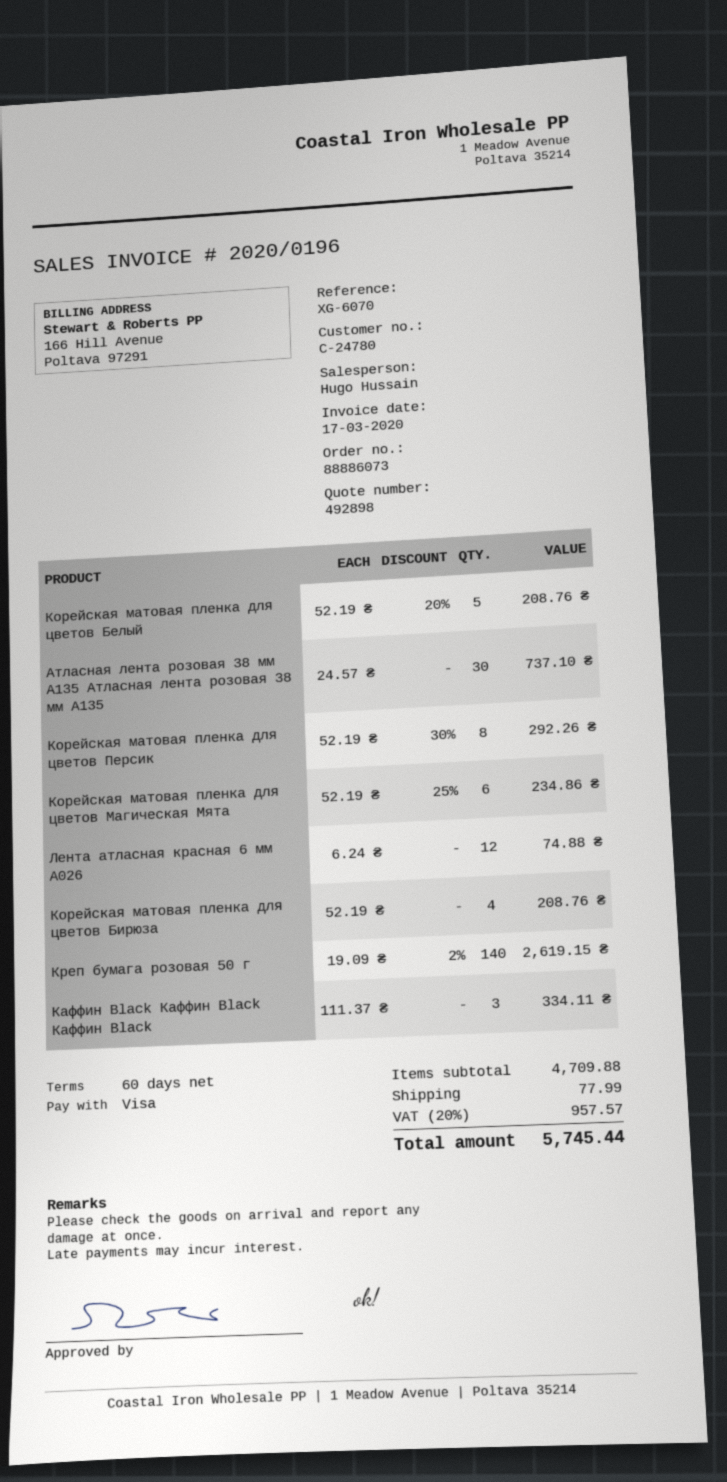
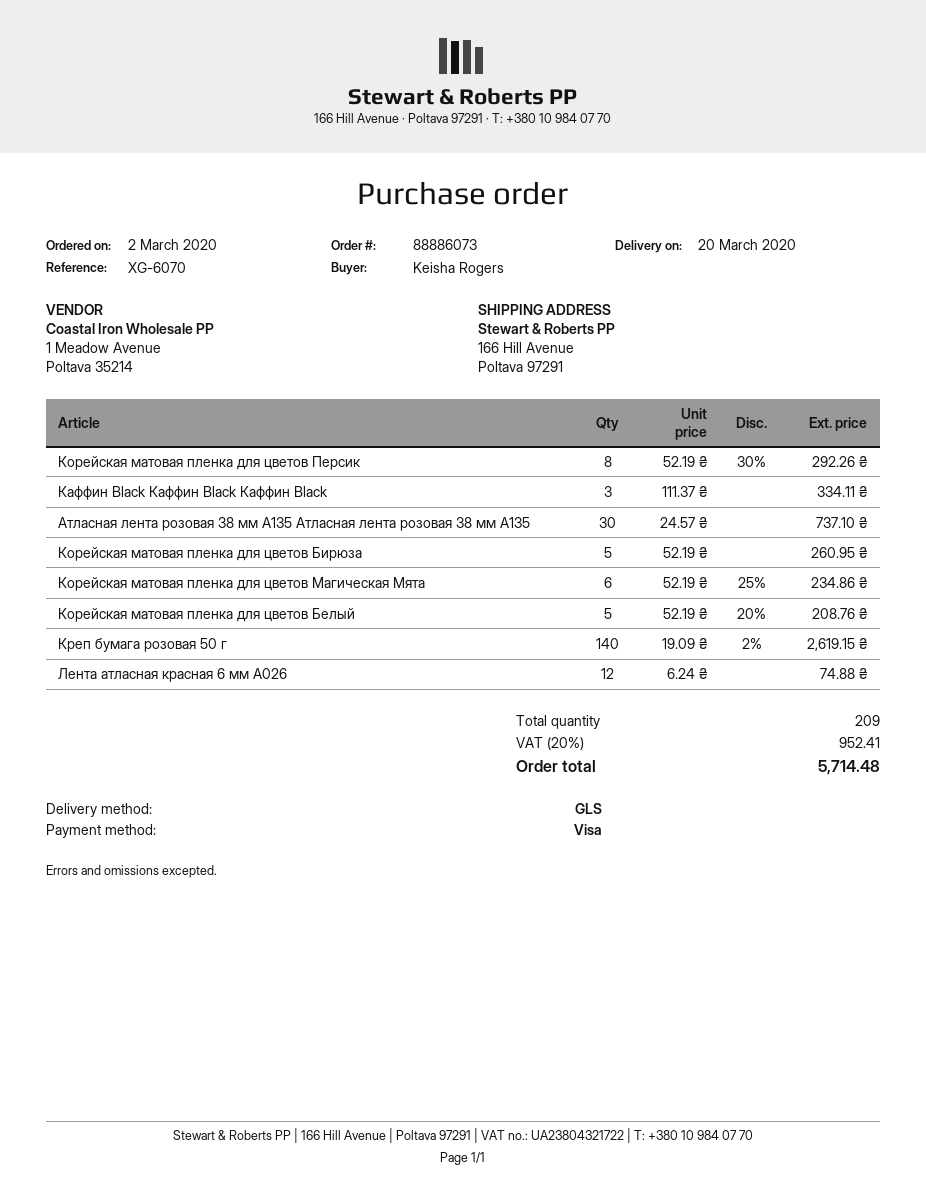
Корейская матовая пленка для цветов Бирюза: 4 x 52.19 = 208.76 -> 5 x 52.19 = 260.95
shipping: 77.99 -> none
tax: 20% = 957.57 -> 20% = 952.41
total: 5745.44 -> 5714.48

